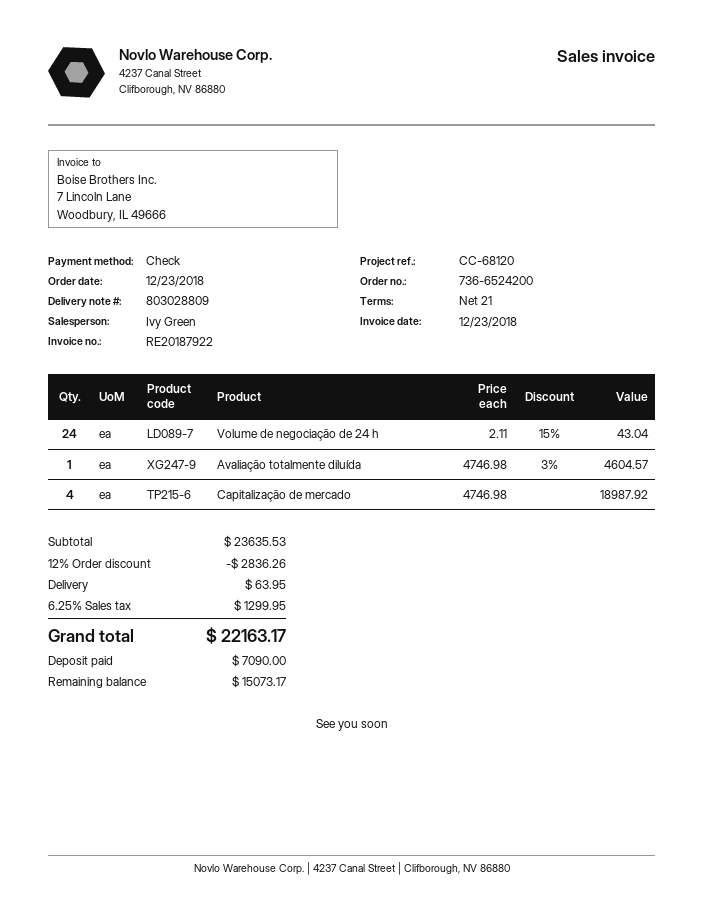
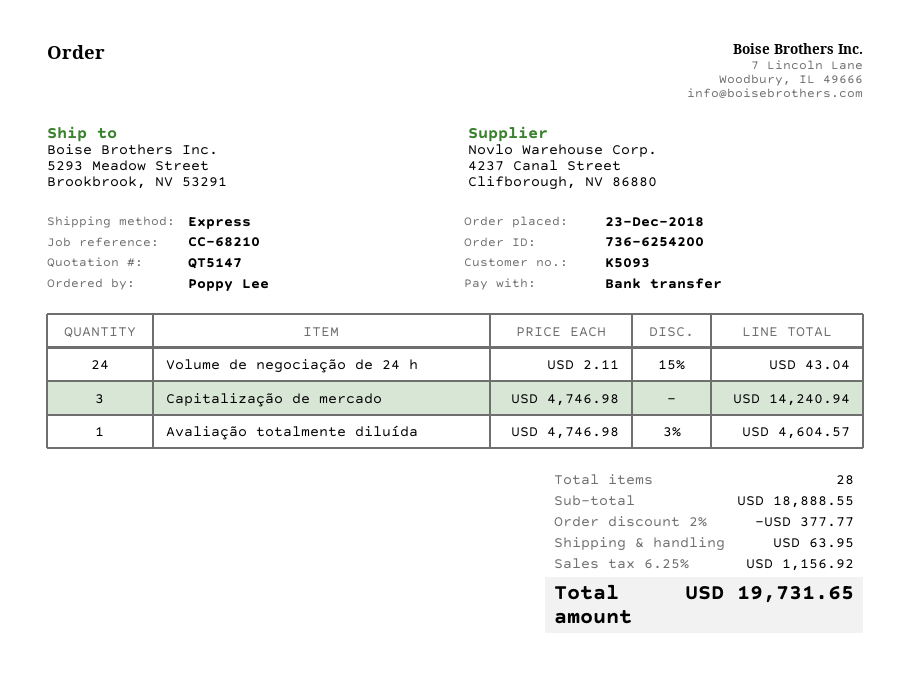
order number: 736-6524200 -> 736-6254200
reference: CC-68120 -> CC-68210
payment method: cheque -> bank transfer
Capitalização de mercado: 4 x 4746.98 = 18987.92 -> 3 x 4746.98 = 14240.94
subtotal: 23635.53 -> 18888.55
discount: 12% = 2836.26 -> 2% = 377.77
tax: 6.25% = 1299.95 -> 6.25% = 1156.92
total: 22163.17 -> 19731.65

